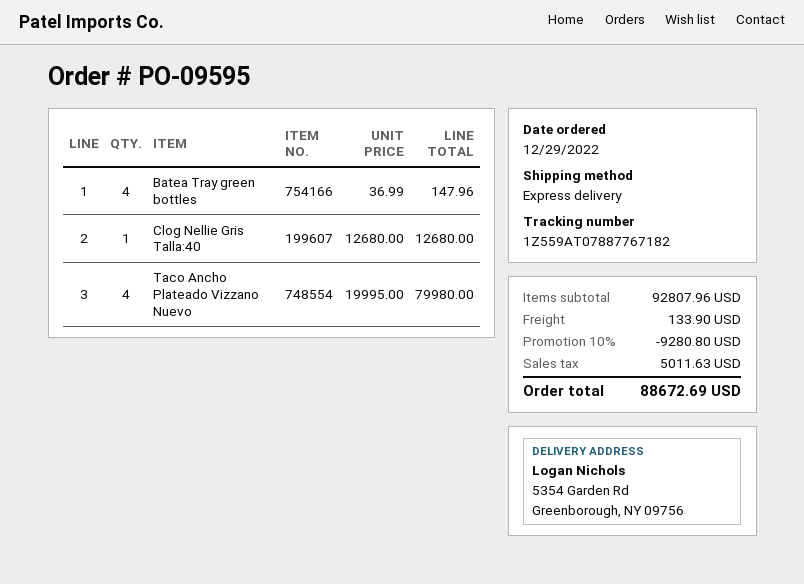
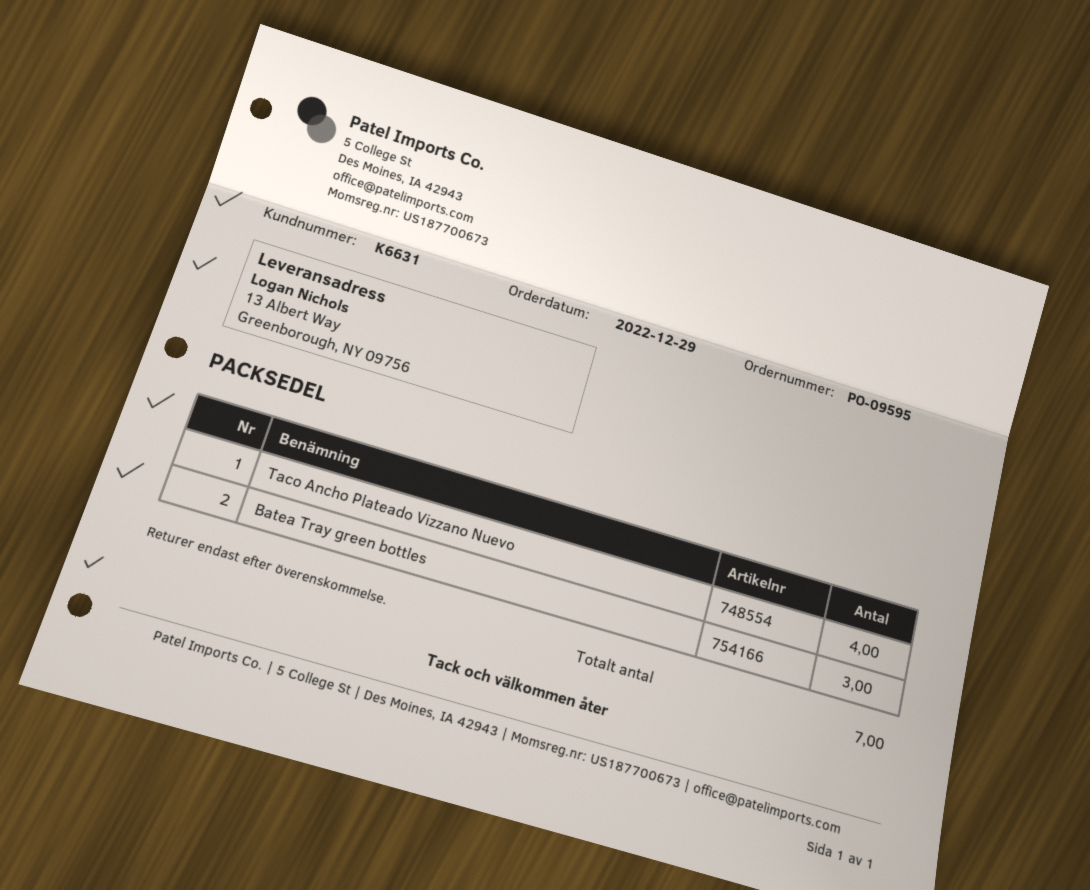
ship to: 5354 Garden Rd, Greenborough, NY 09756 -> 13 Albert Way, Greenborough, NY 09756
Batea Tray green bottles: 4 -> 3
Clog Nellie Gris Talla:40: 1 -> none

